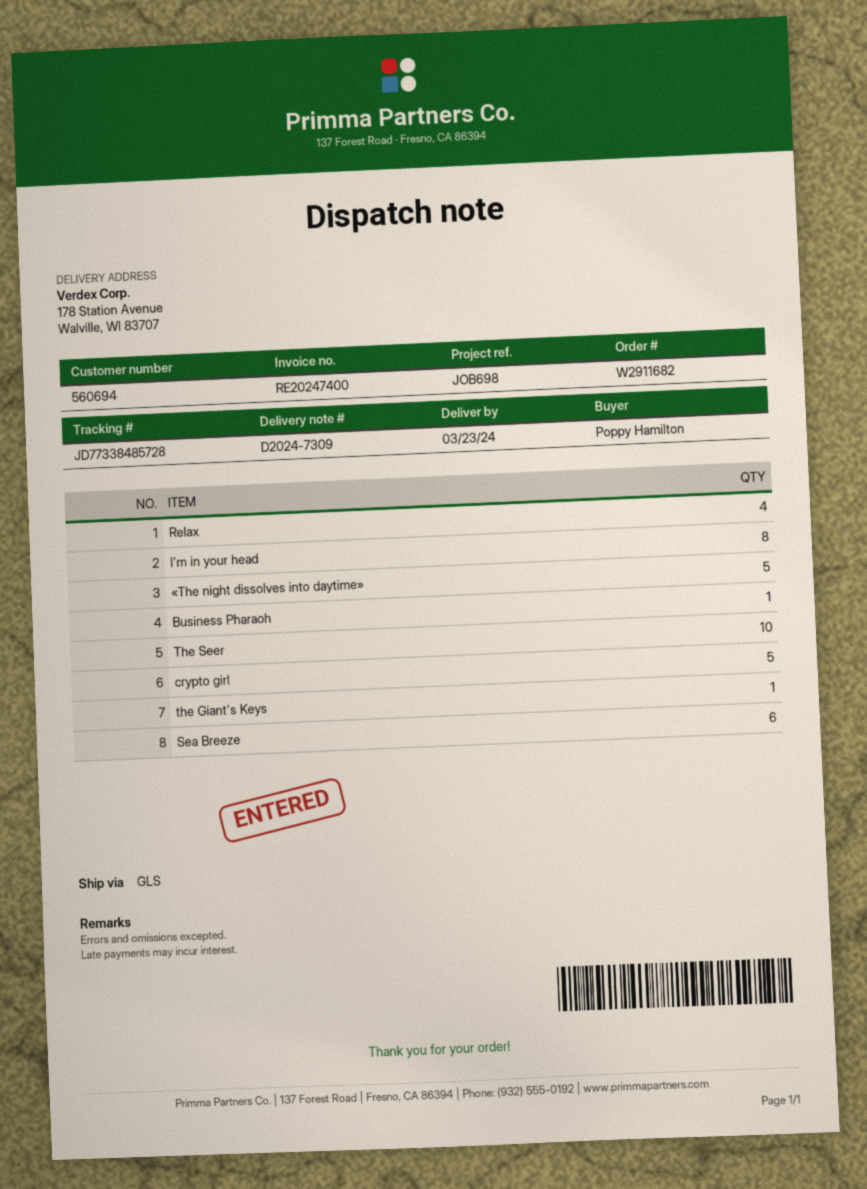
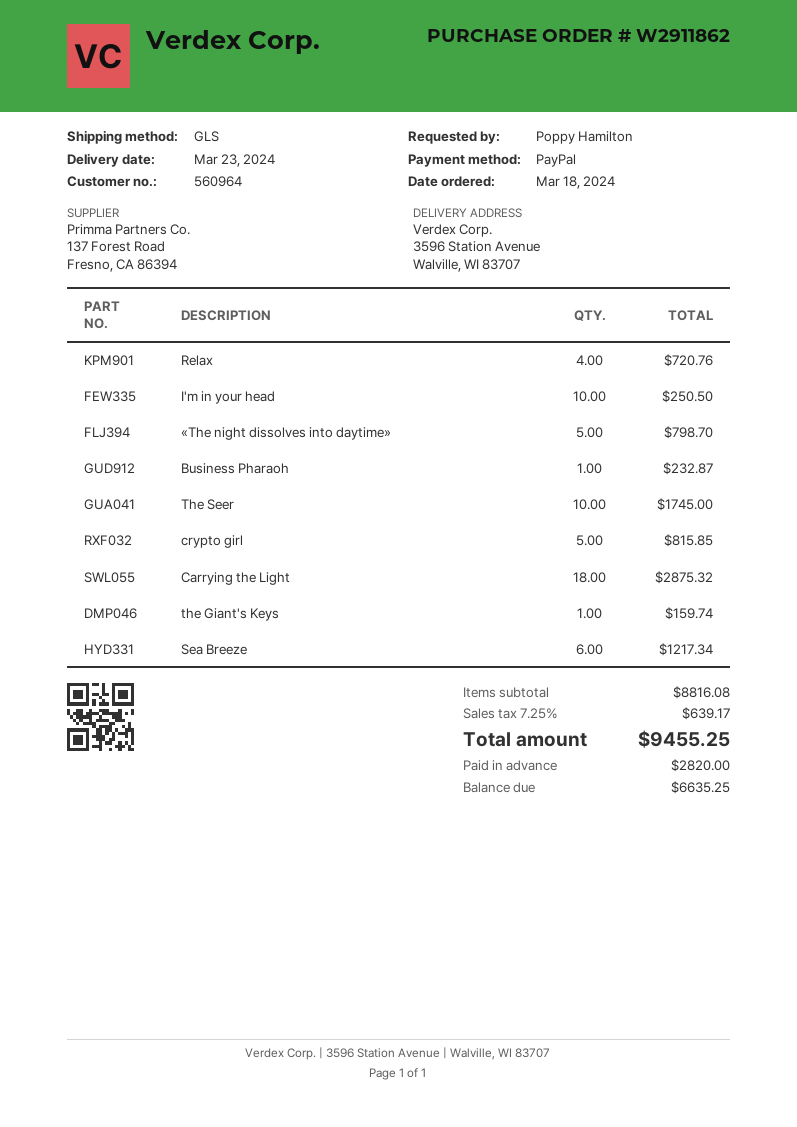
order number: W2911682 -> W2911862
customer number: 560694 -> 560964
ship to: 178 Station Avenue, Walville, WI 83707 -> 3596 Station Avenue, Walville, WI 83707
I'm in your head: 8 -> 10
Carrying the Light: none -> 18

